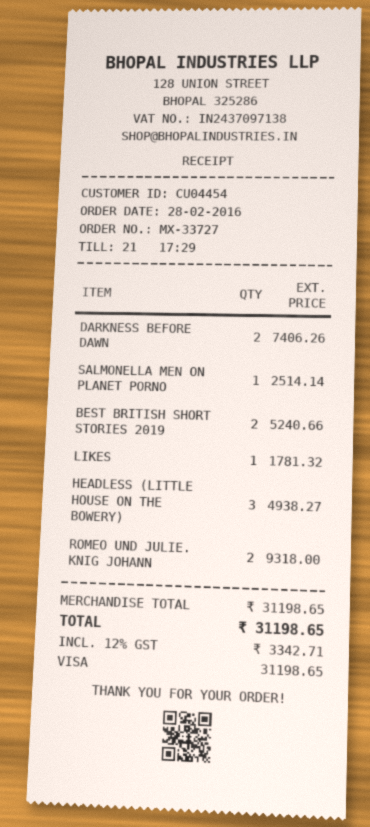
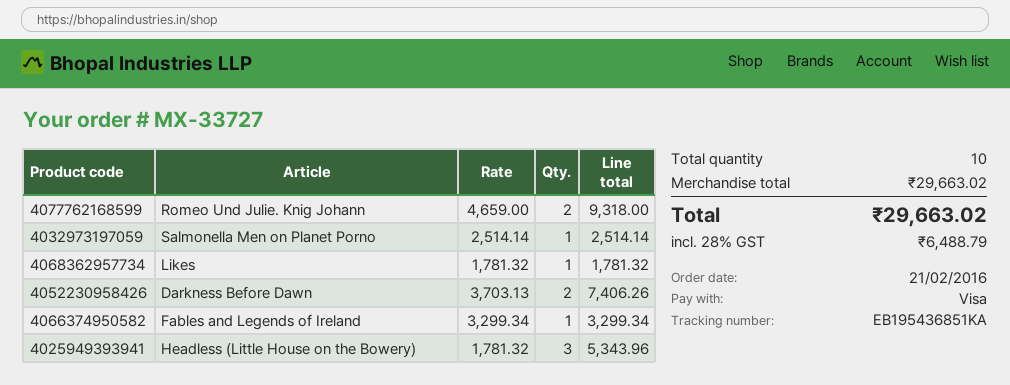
order date: 2016-02-28 -> 2016-02-21
BEST BRITISH SHORT STORIES 2019: 2 for 5240.66 -> none
HEADLESS (LITTLE HOUSE ON THE BOWERY): 3 for 4938.27 -> 3 for 5343.96
Fables and Legends of Ireland: none -> 1 for 3299.34
subtotal: 31198.65 -> 29663.02
tax: 12% = 3342.71 -> 28% = 6488.79
total: 31198.65 -> 29663.02

